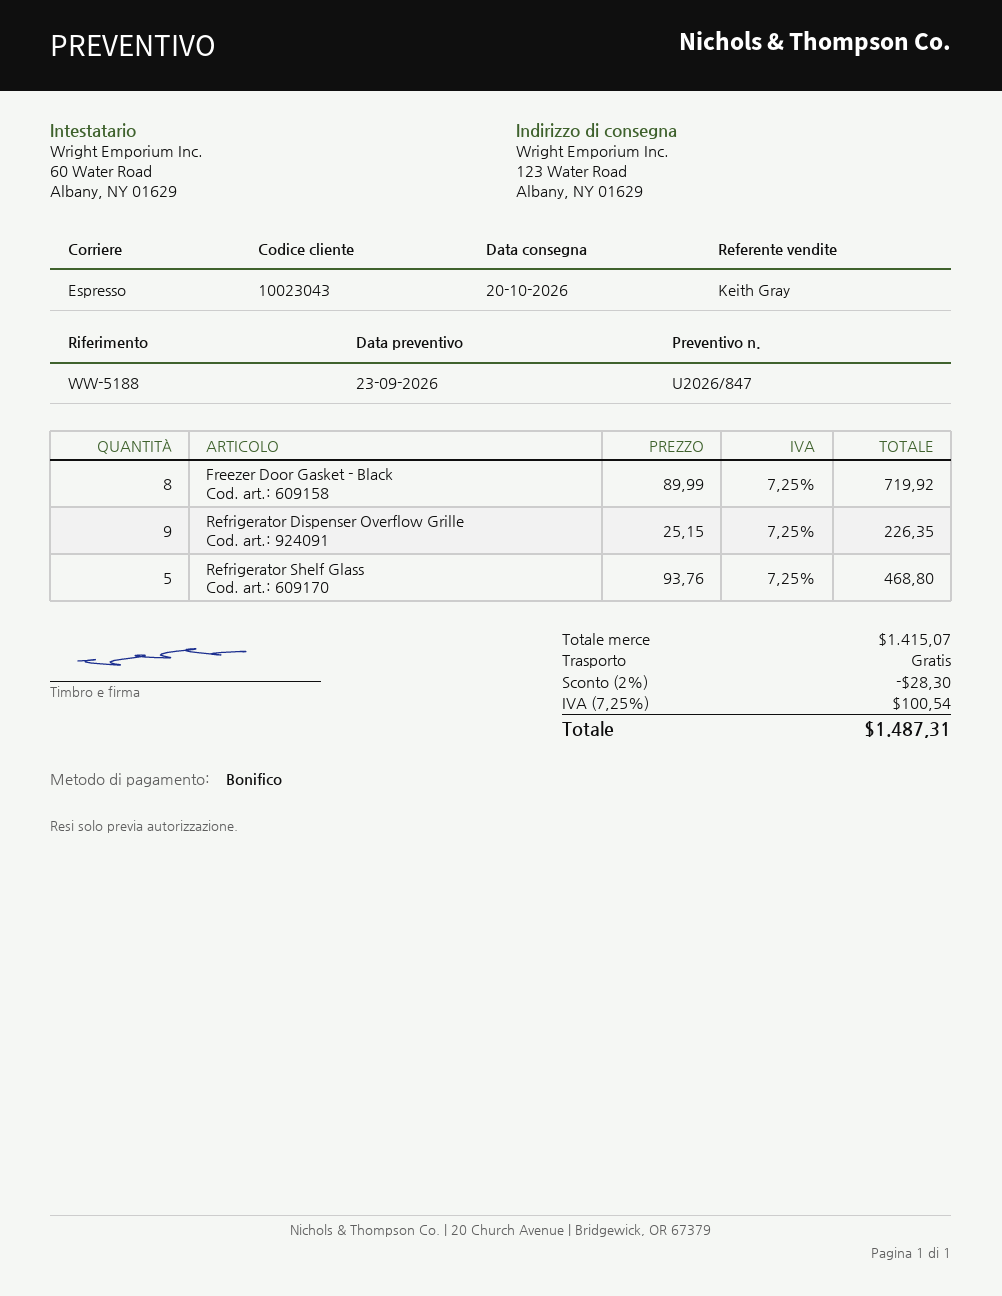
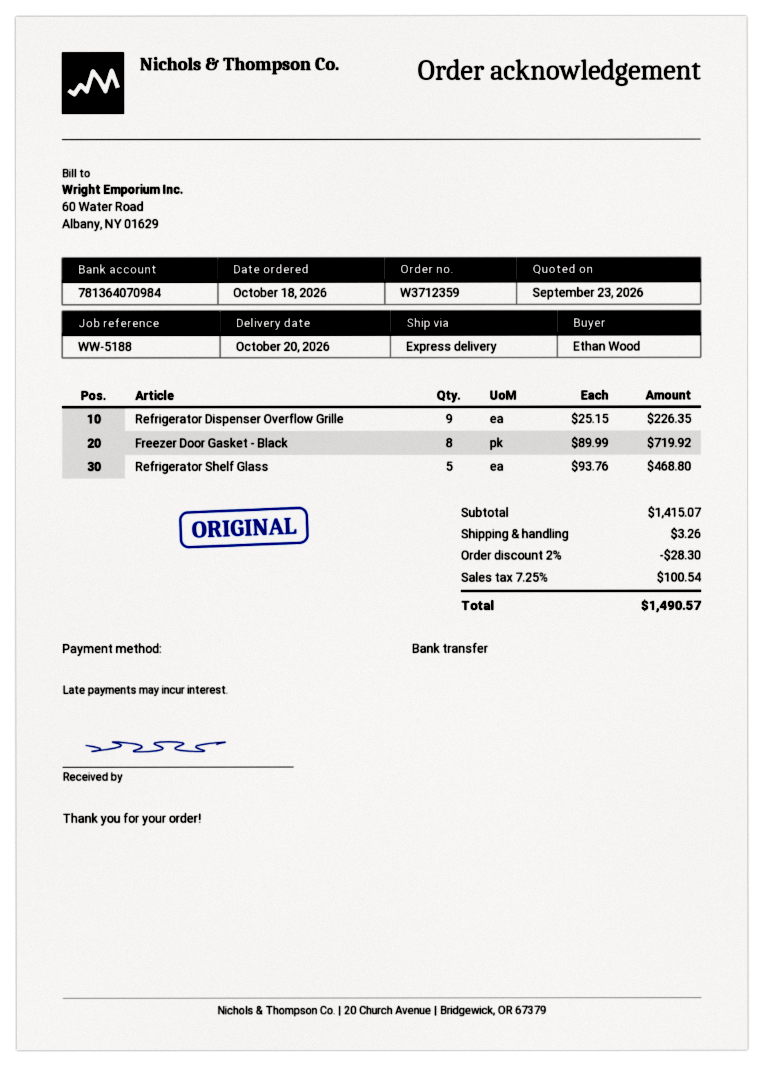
shipping: 0.00 -> 3.26
total: 1487.31 -> 1490.57

